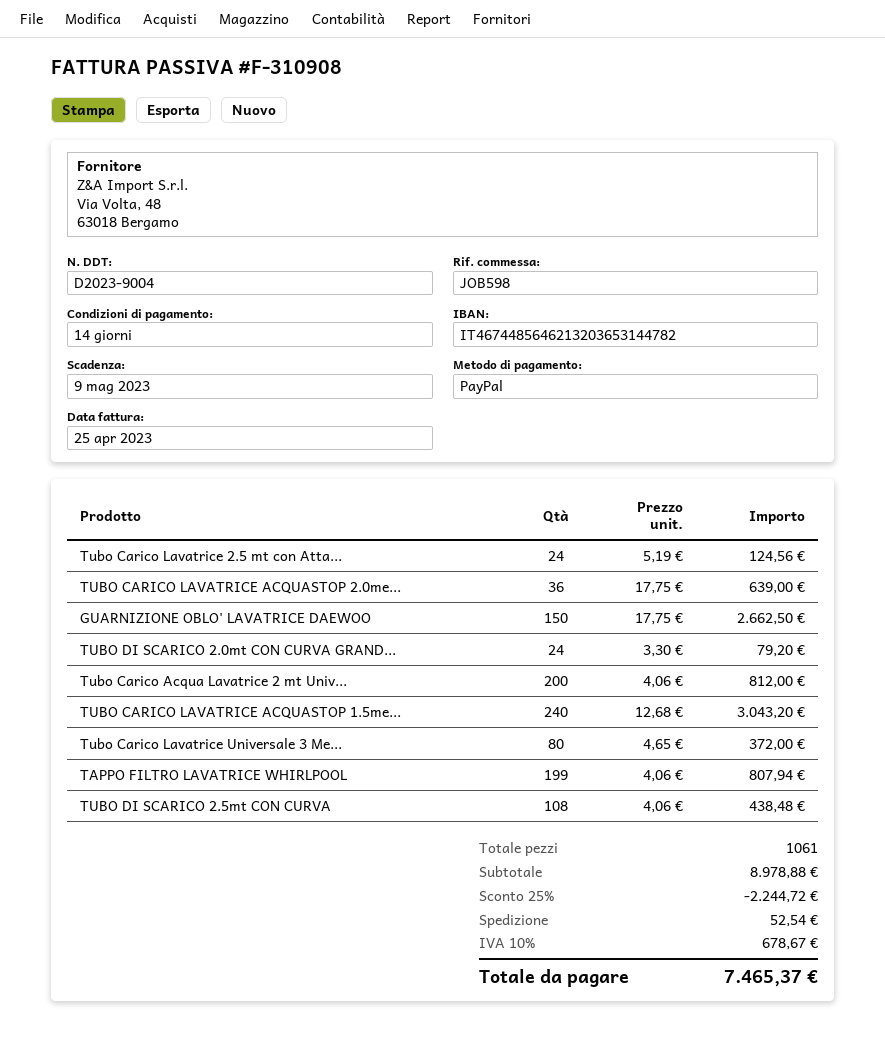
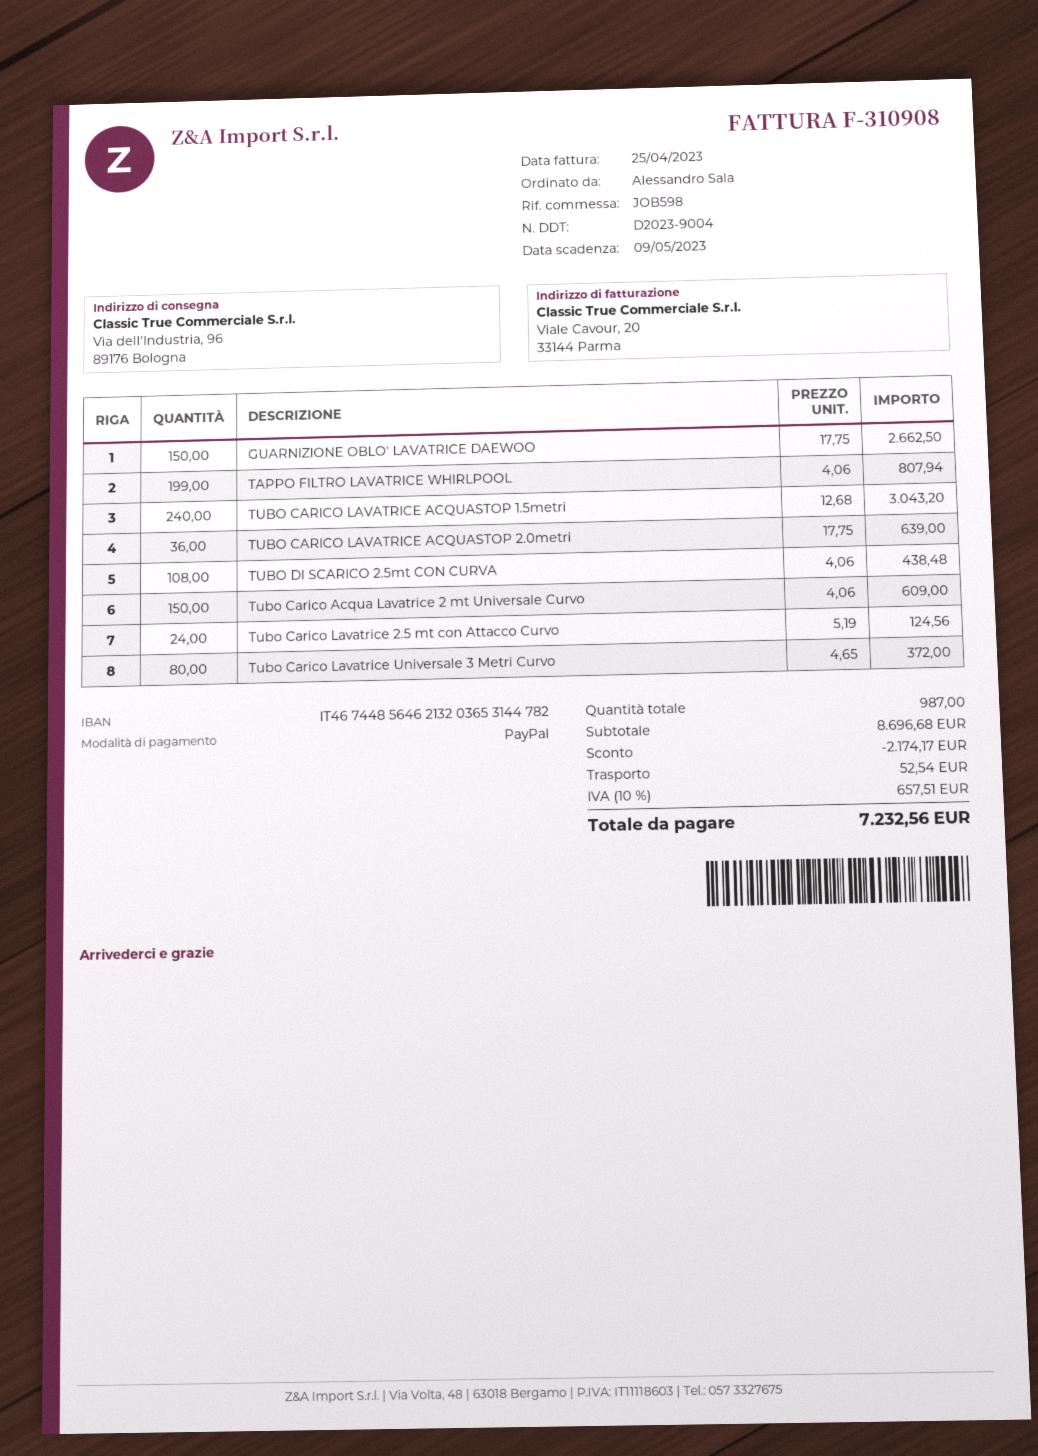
TUBO DI SCARICO 2.0mt CON CURVA GRAND...: 24 x 3.30 = 79.20 -> none
Tubo Carico Acqua Lavatrice 2 mt Univ...: 200 x 4.06 = 812.00 -> 150 x 4.06 = 609.00
total quantity: 1061 -> 987
subtotal: 8978.88 -> 8696.68
discount: 2244.72 -> 2174.17
tax: 10% = 678.67 -> 10% = 657.51
total: 7465.37 -> 7232.56

